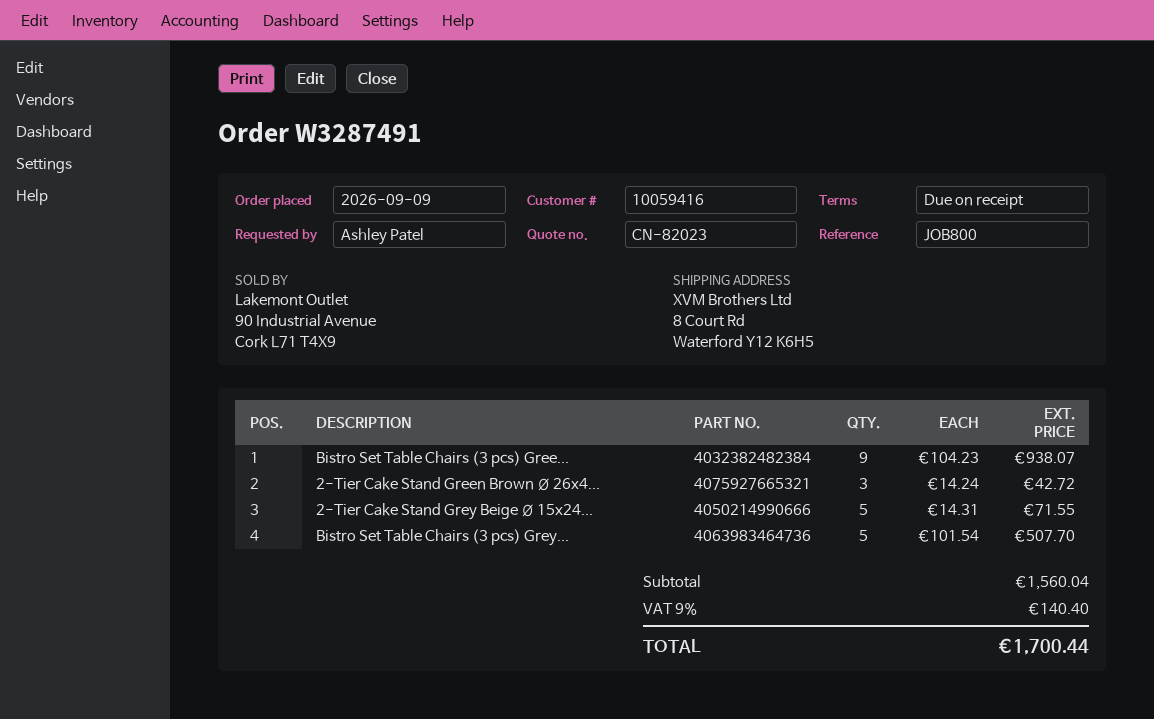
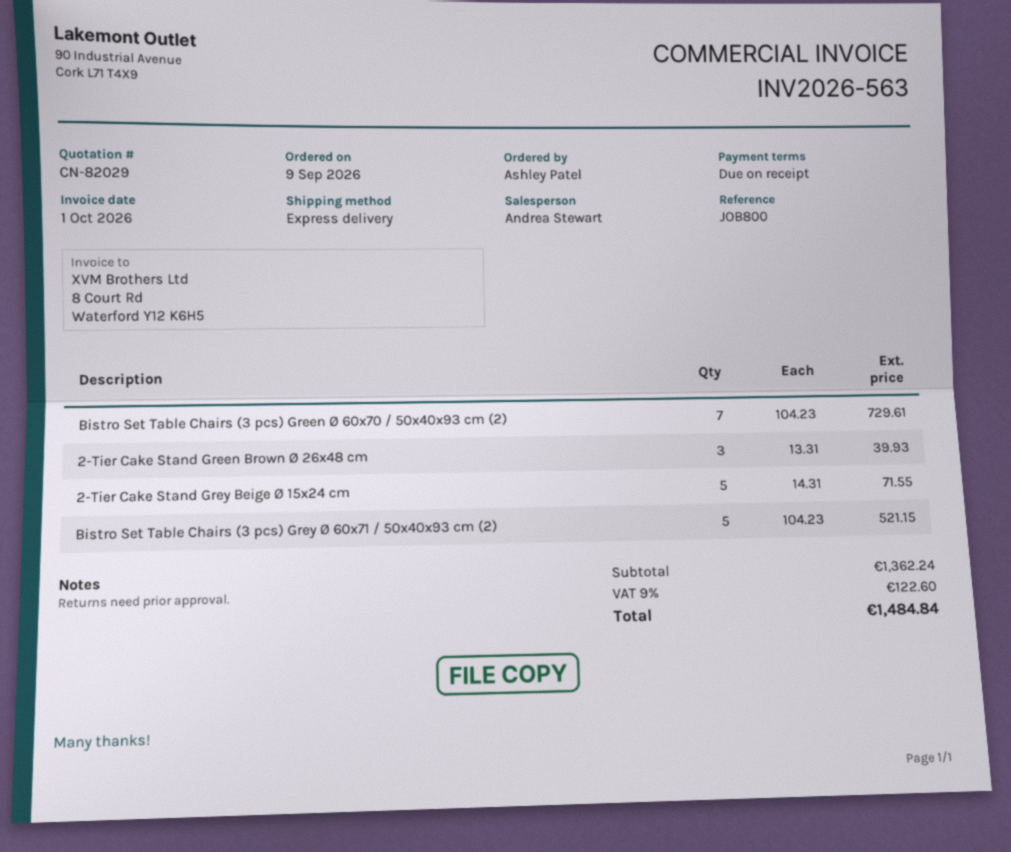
quote number: CN-82023 -> CN-82029
Bistro Set Table Chairs (3 pcs) Gree...: 9 x 104.23 = 938.07 -> 7 x 104.23 = 729.61
2-Tier Cake Stand Green Brown Ø 26x4...: 3 x 14.24 = 42.72 -> 3 x 13.31 = 39.93
Bistro Set Table Chairs (3 pcs) Grey...: 5 x 101.54 = 507.70 -> 5 x 104.23 = 521.15
subtotal: 1560.04 -> 1362.24
tax: 9% = 140.40 -> 9% = 122.60
total: 1700.44 -> 1484.84

